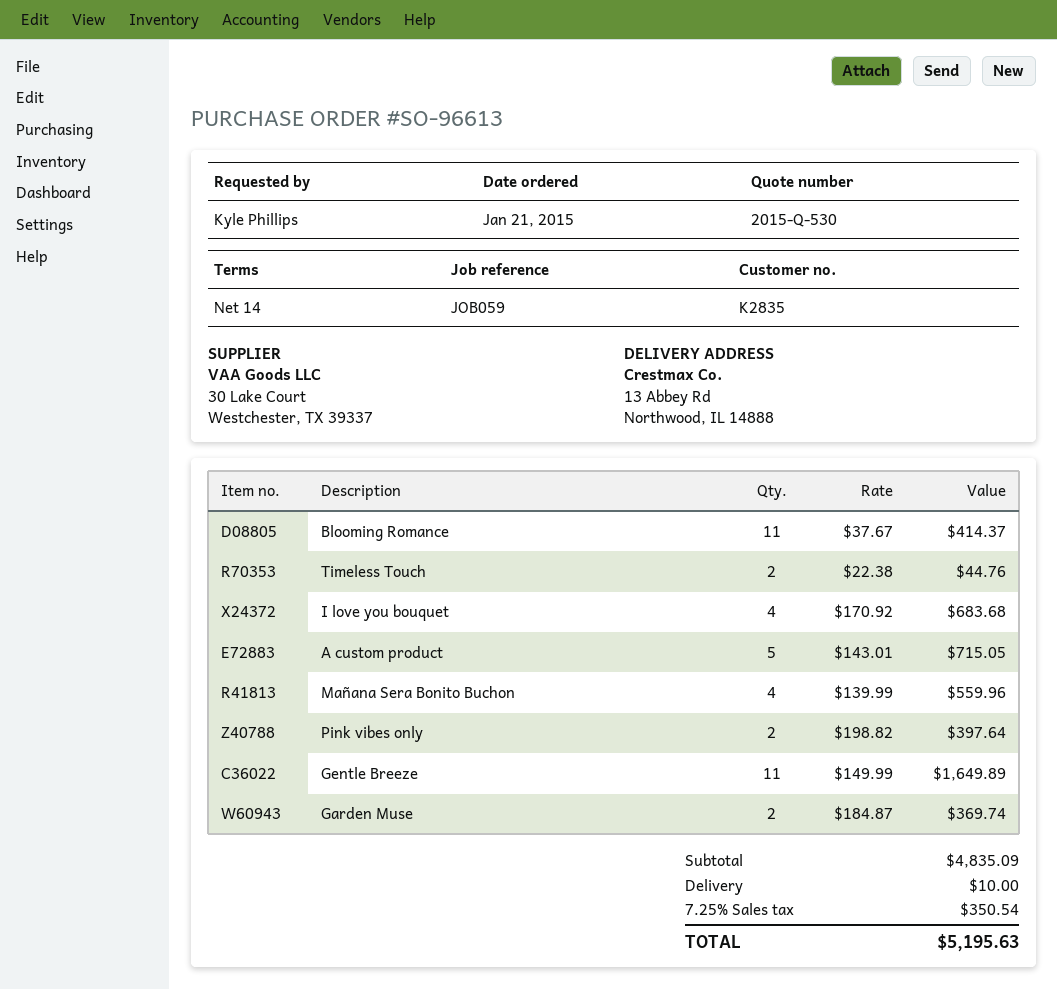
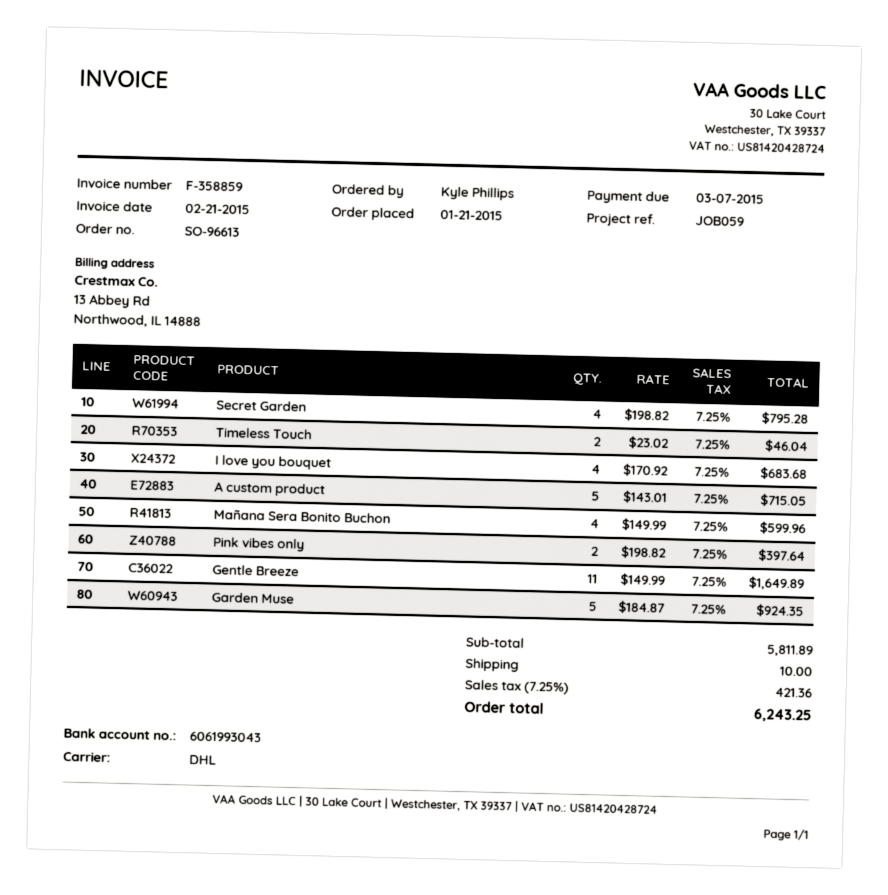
Blooming Romance: 11 x 37.67 = 414.37 -> none
Timeless Touch: 2 x 22.38 = 44.76 -> 2 x 23.02 = 46.04
Mañana Sera Bonito Buchon: 4 x 139.99 = 559.96 -> 4 x 149.99 = 599.96
Garden Muse: 2 x 184.87 = 369.74 -> 5 x 184.87 = 924.35
Secret Garden: none -> 4 x 198.82 = 795.28
subtotal: 4835.09 -> 5811.89
tax: 7.25% = 350.54 -> 7.25% = 421.36
total: 5195.63 -> 6243.25

